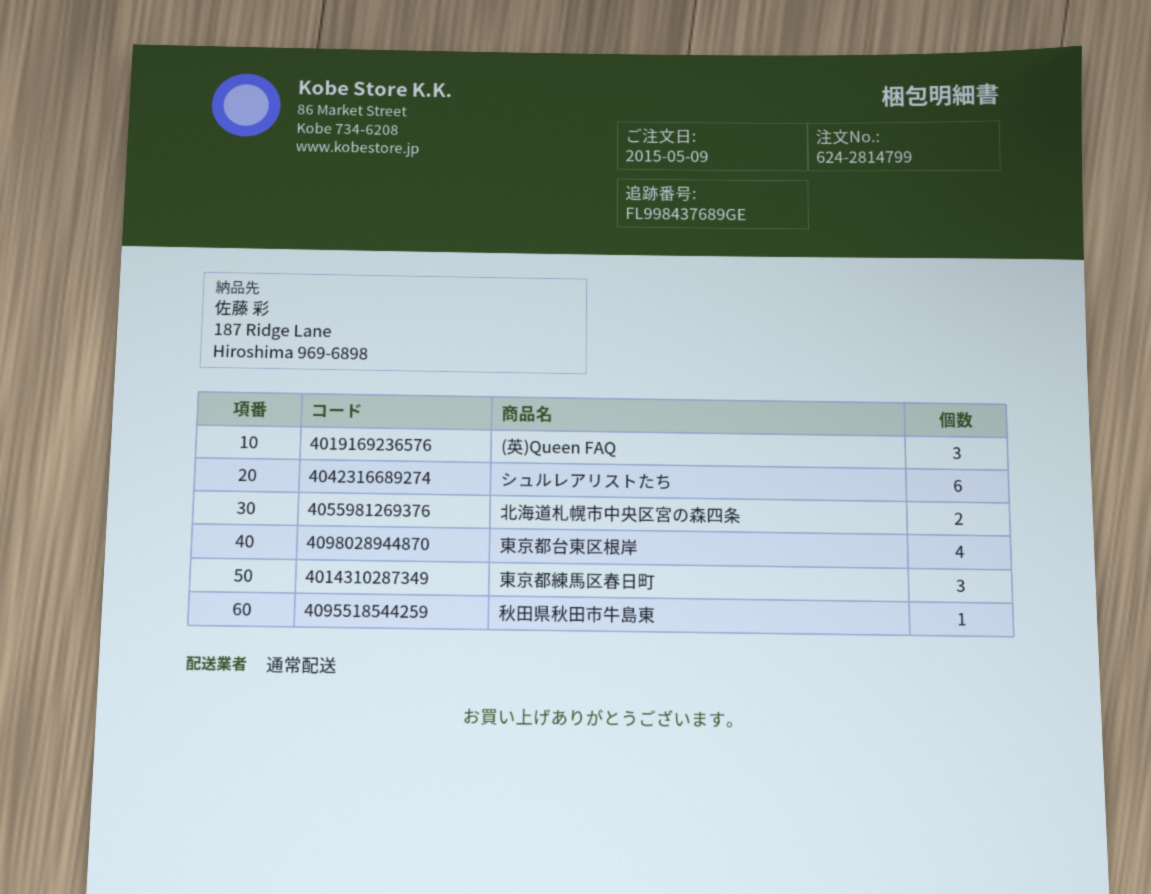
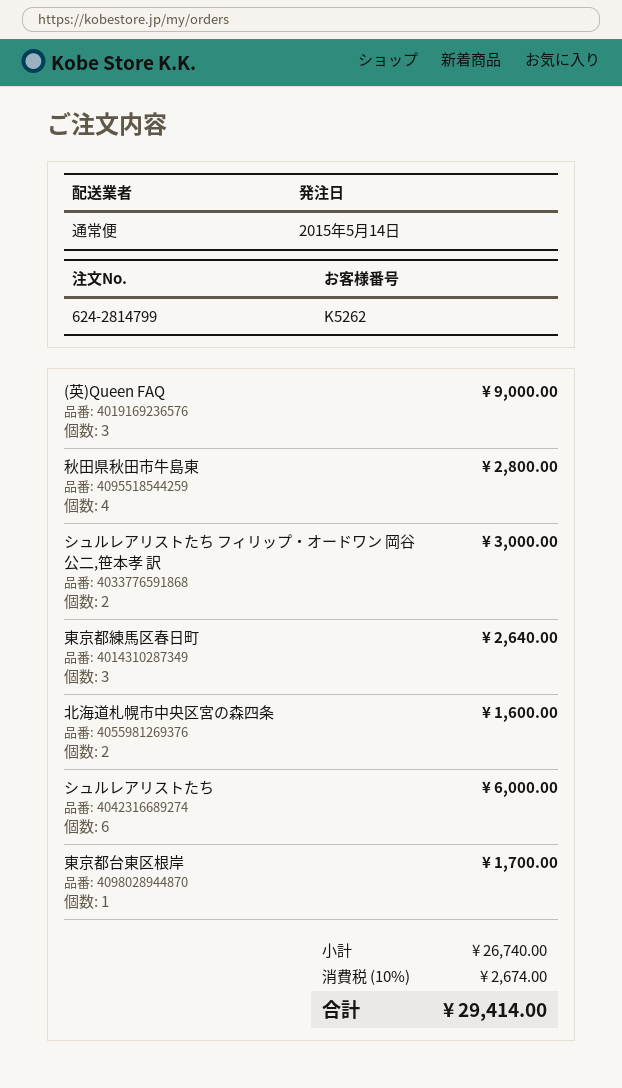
order date: 2015-05-09 -> 2015-05-14
東京都台東区根岸: 4 -> 1
秋田県秋田市牛島東: 1 -> 4
シュルレアリストたち フィリップ・オードワン 岡谷公二,笹本孝 訳: none -> 2

